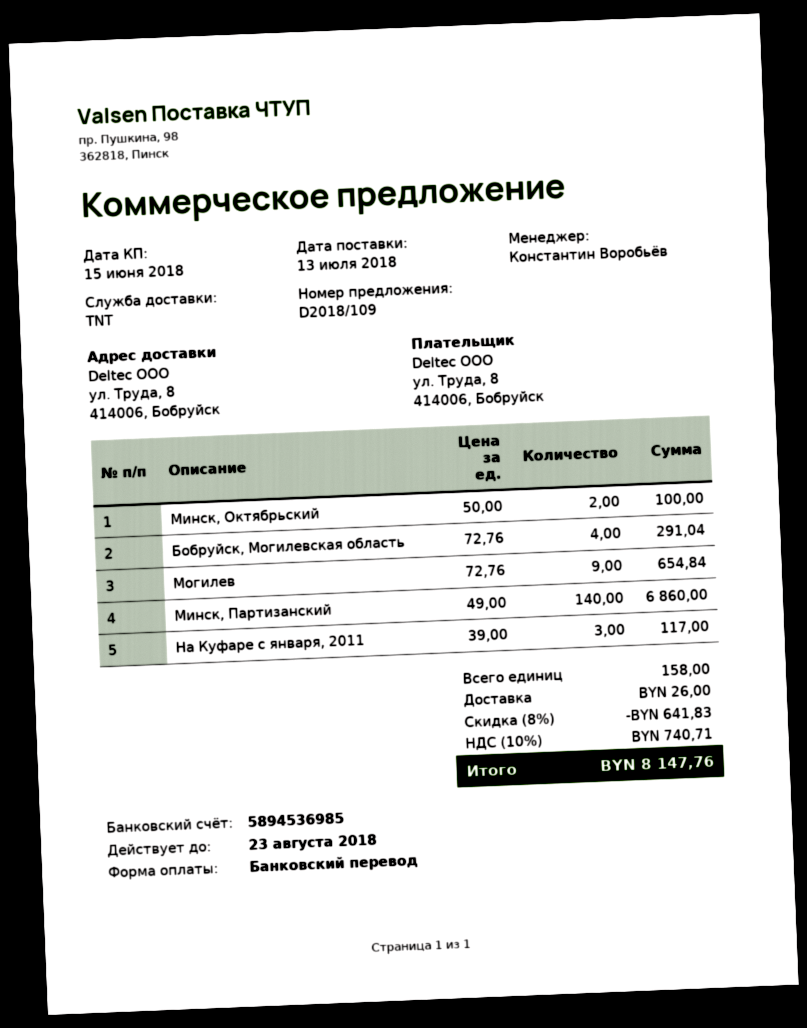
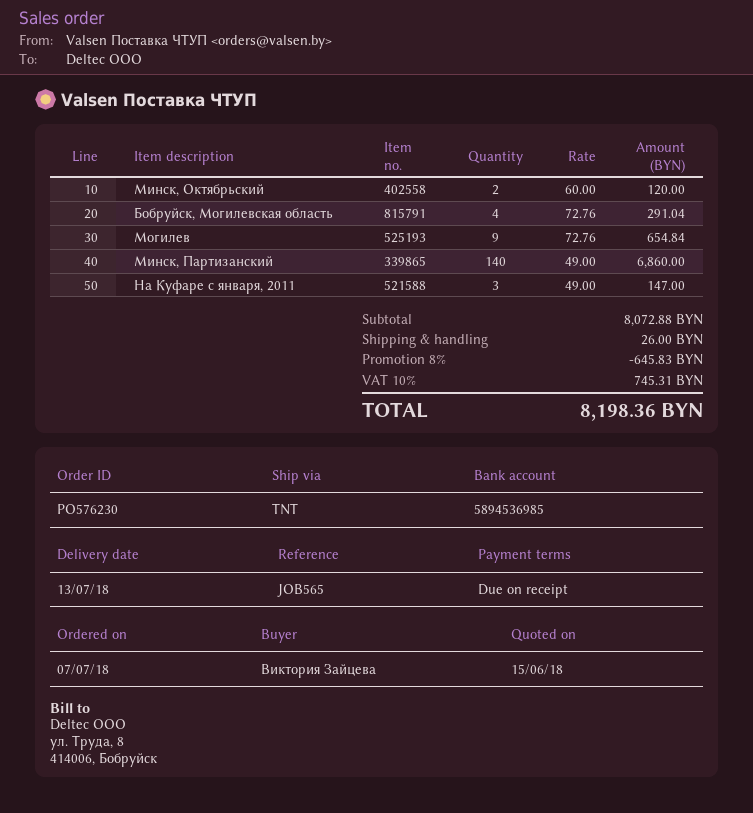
Минск, Октябрьский: 2 x 50.00 = 100.00 -> 2 x 60.00 = 120.00
На Куфаре с января, 2011: 3 x 39.00 = 117.00 -> 3 x 49.00 = 147.00
discount: 8% = 641.83 -> 8% = 645.83
tax: 10% = 740.71 -> 10% = 745.31
total: 8147.76 -> 8198.36

